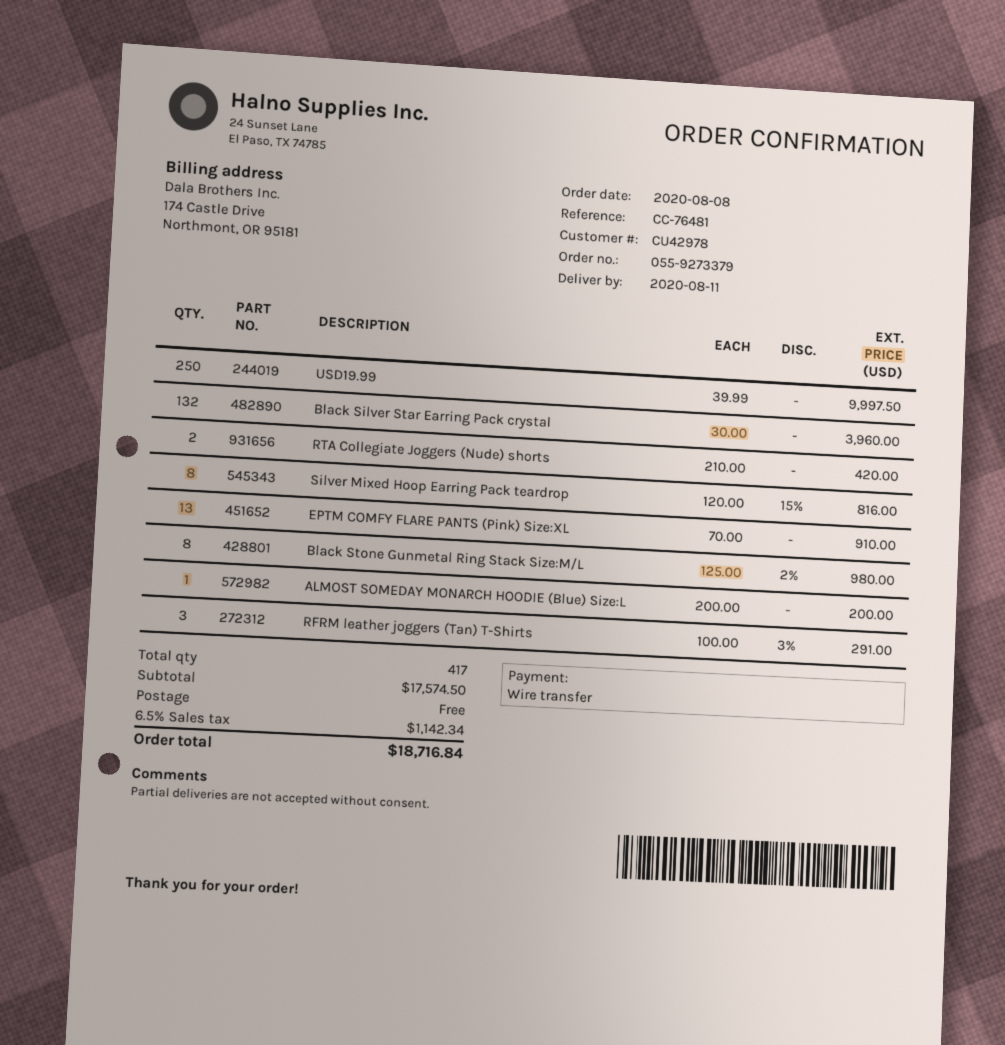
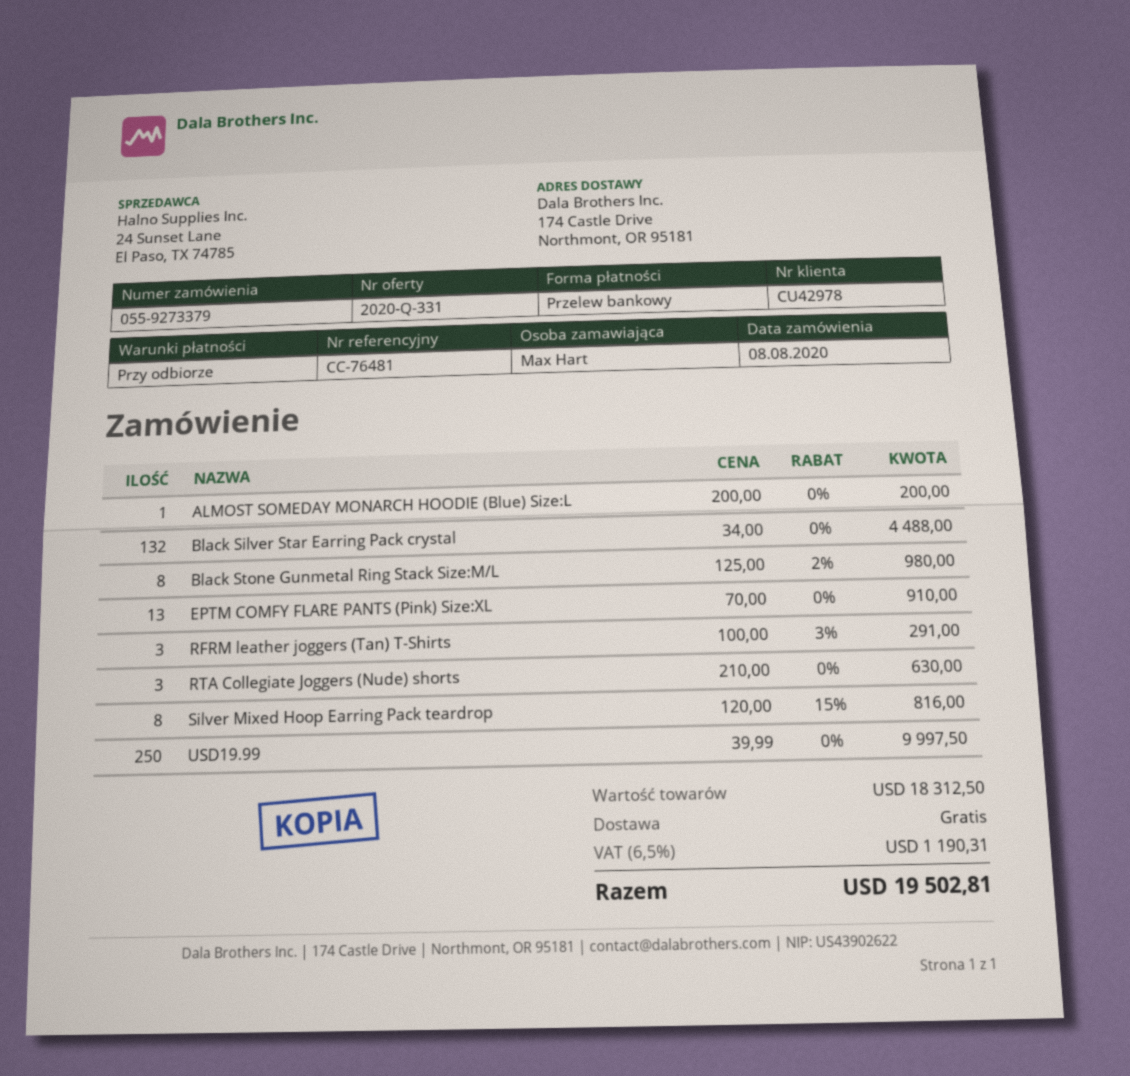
Black Silver Star Earring Pack crystal: 132 x 30.00 = 3960.00 -> 132 x 34.00 = 4488.00
RTA Collegiate Joggers (Nude) shorts: 2 x 210.00 = 420.00 -> 3 x 210.00 = 630.00
subtotal: 17574.50 -> 18312.50
tax: 6.5% = 1142.34 -> 6.5% = 1190.31
total: 18716.84 -> 19502.81

